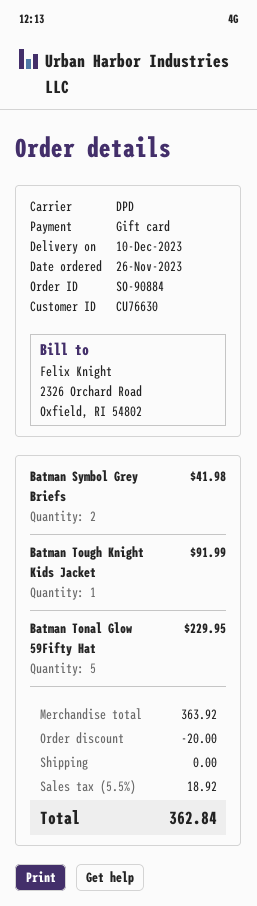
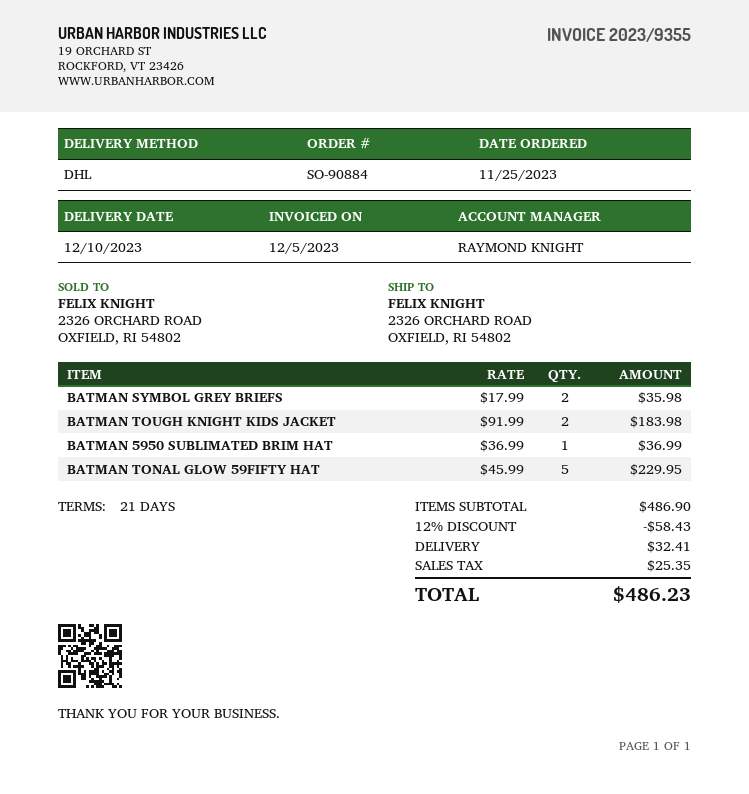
order date: 2023-11-26 -> 2023-11-25
shipping method: DPD -> DHL
Batman Symbol Grey Briefs: 2 for 41.98 -> 2 for 35.98
Batman Tough Knight Kids Jacket: 1 for 91.99 -> 2 for 183.98
BATMAN 5950 SUBLIMATED BRIM HAT: none -> 1 for 36.99
subtotal: 363.92 -> 486.90
discount: 20.00 -> 58.43
shipping: 0.00 -> 32.41
tax: 18.92 -> 25.35
total: 362.84 -> 486.23

